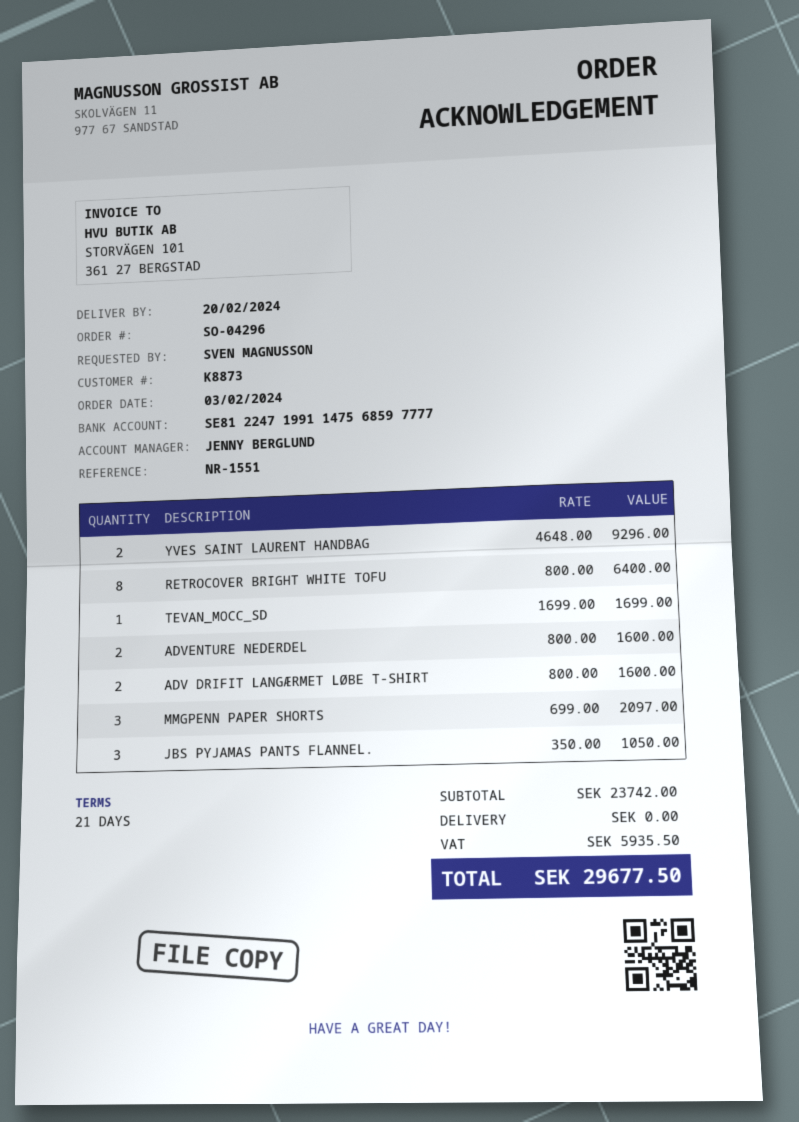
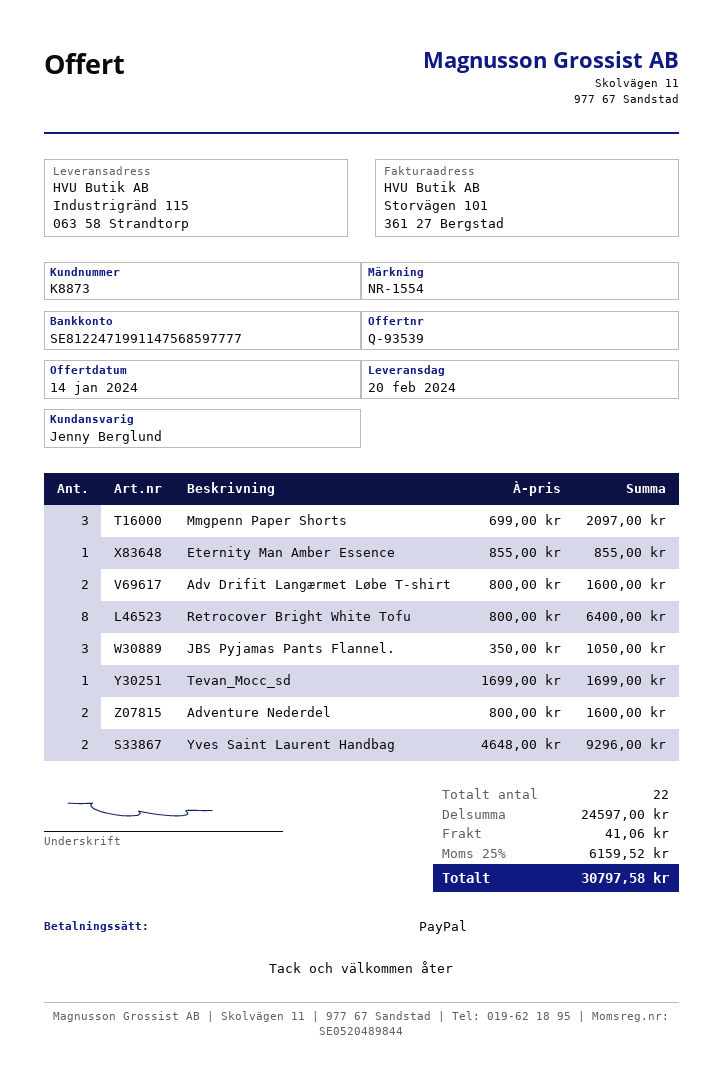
reference: NR-1551 -> NR-1554
Eternity Man Amber Essence: none -> 1 x 855.00 = 855.00
subtotal: 23742.00 -> 24597.00
shipping: 0.00 -> 41.06
tax: 5935.50 -> 6159.52
total: 29677.50 -> 30797.58

